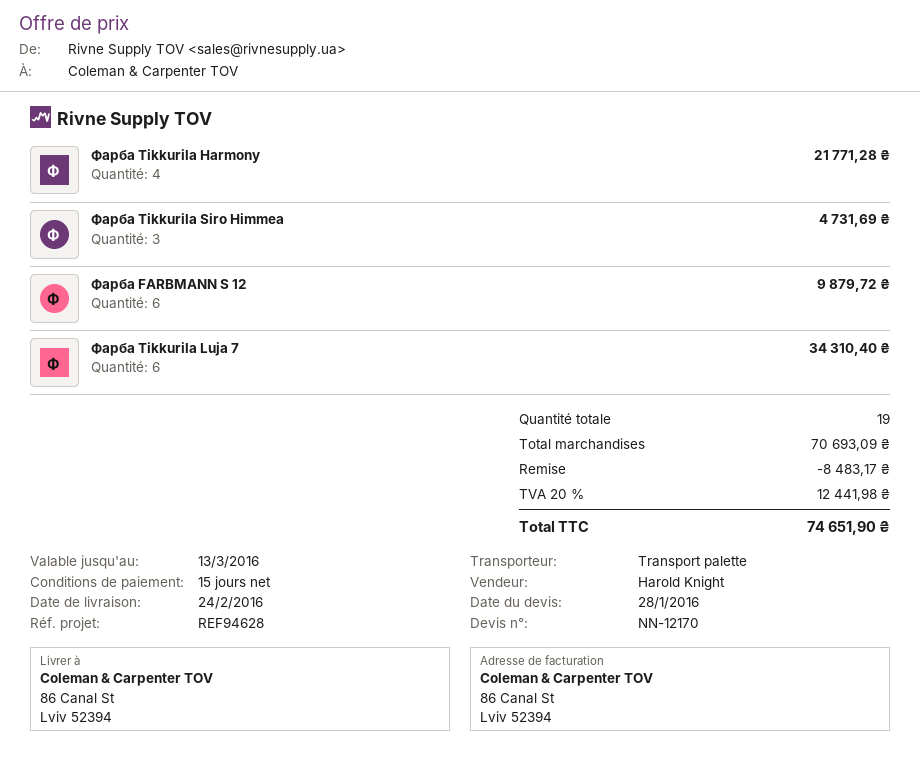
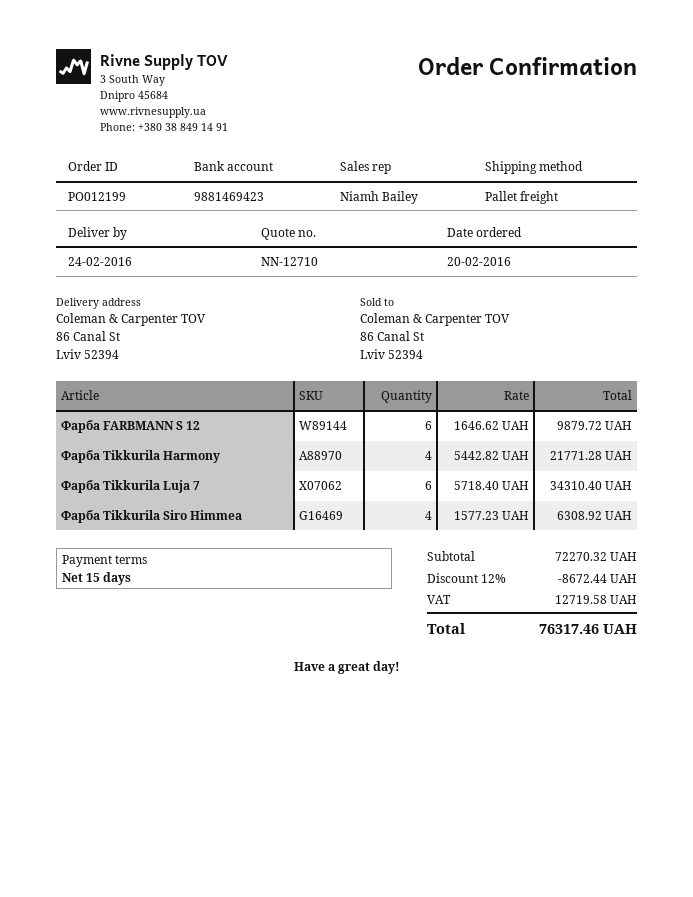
quote number: NN-12170 -> NN-12710
sales rep: Harold Knight -> Niamh Bailey
Фарба Tikkurila Siro Himmea: 3 for 4731.69 -> 4 for 6308.92
subtotal: 70693.09 -> 72270.32
discount: 8483.17 -> 8672.44
tax: 12441.98 -> 12719.58
total: 74651.90 -> 76317.46

